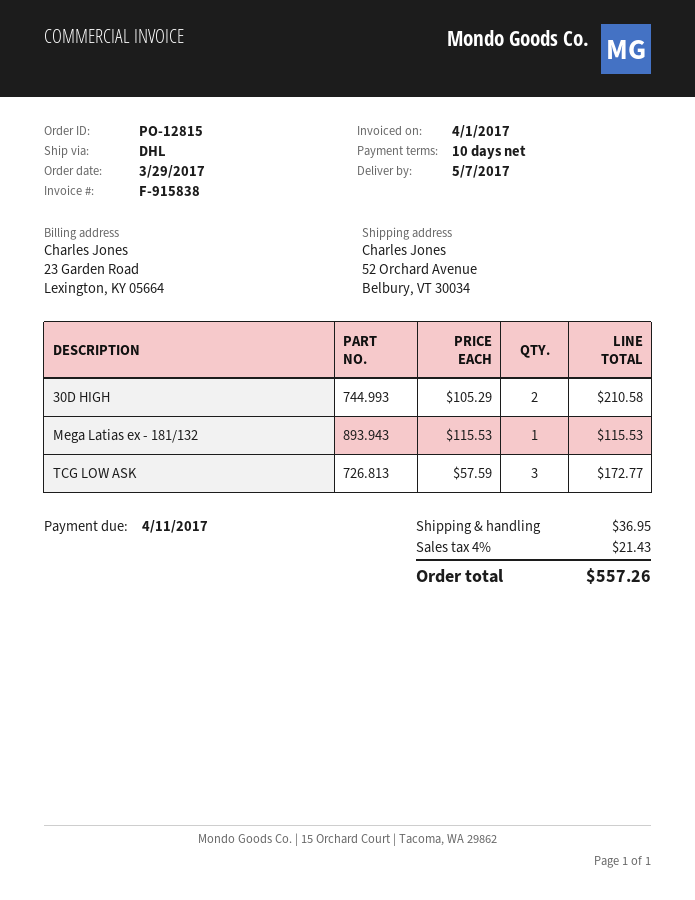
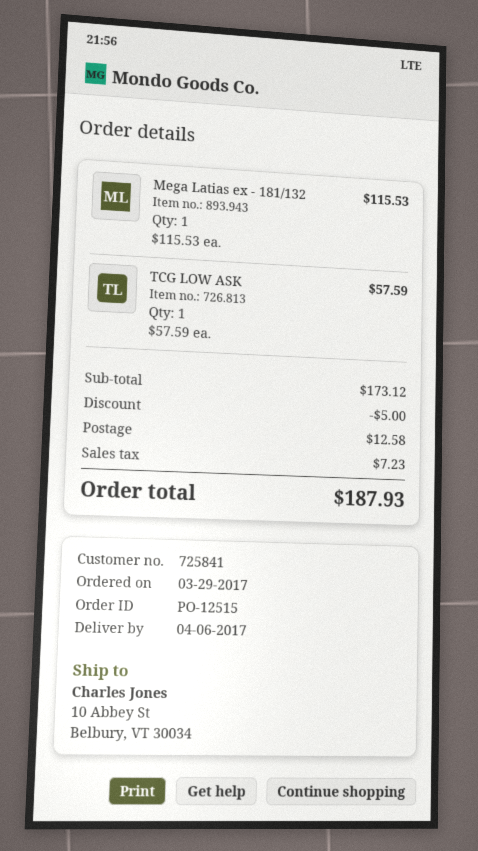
order number: PO-12815 -> PO-12515
delivery date: 2017-05-07 -> 2017-04-06
ship to: 52 Orchard Avenue, Belbury, VT 30034 -> 10 Abbey St, Belbury, VT 30034
30D HIGH: 2 x 105.29 = 210.58 -> none
TCG LOW ASK: 3 x 57.59 = 172.77 -> 1 x 57.59 = 57.59
discount: none -> 5.00
shipping: 36.95 -> 12.58
tax: 21.43 -> 7.23
total: 557.26 -> 187.93

